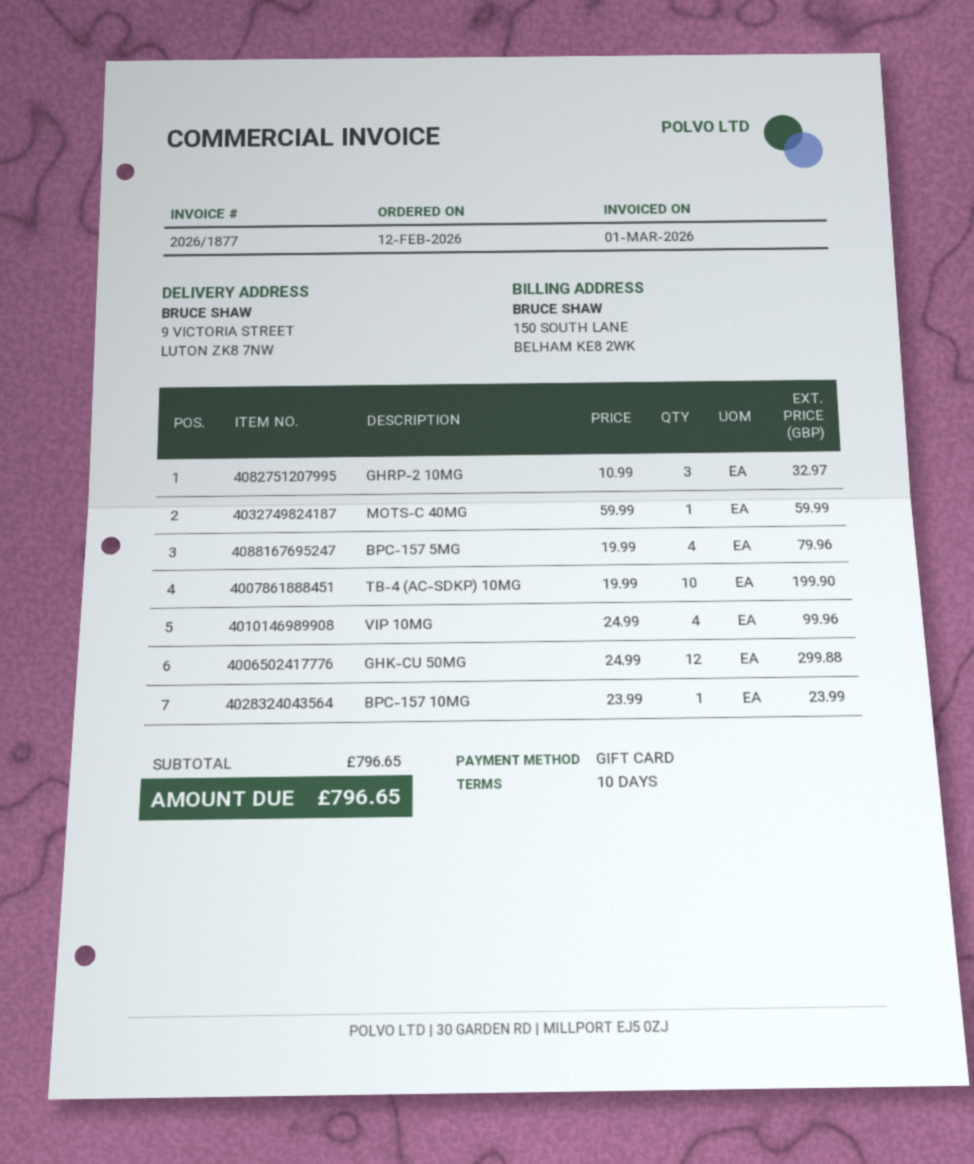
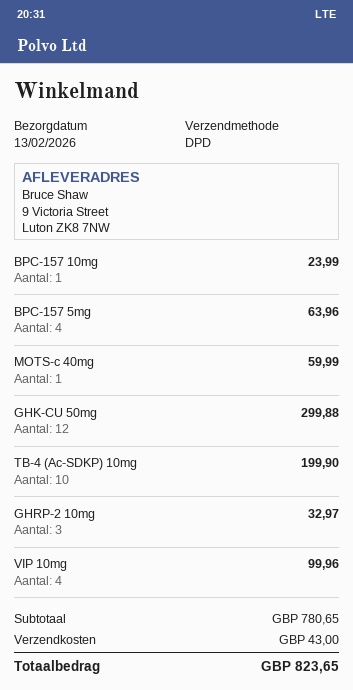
BPC-157 5MG: 4 for 79.96 -> 4 for 63.96
subtotal: 796.65 -> 780.65
shipping: none -> 43.00
total: 796.65 -> 823.65

